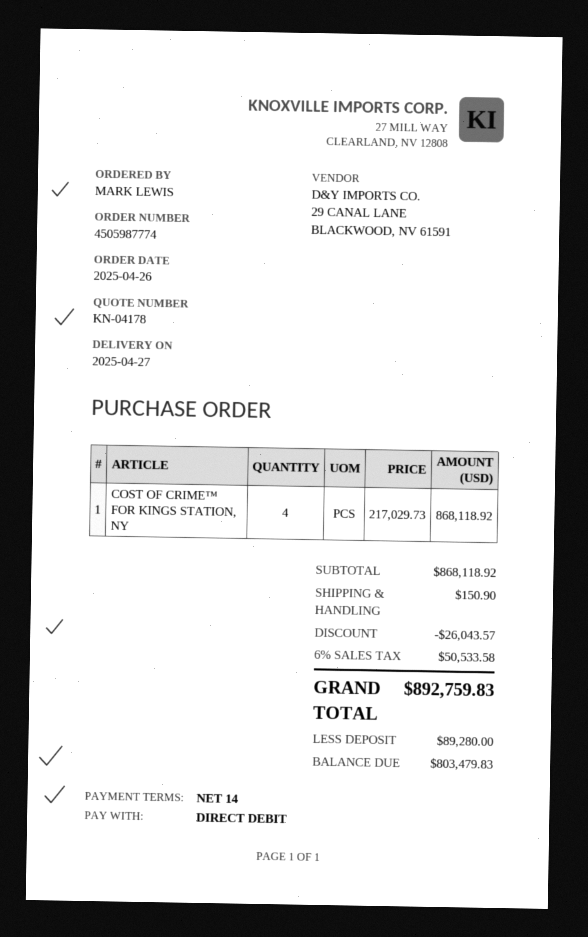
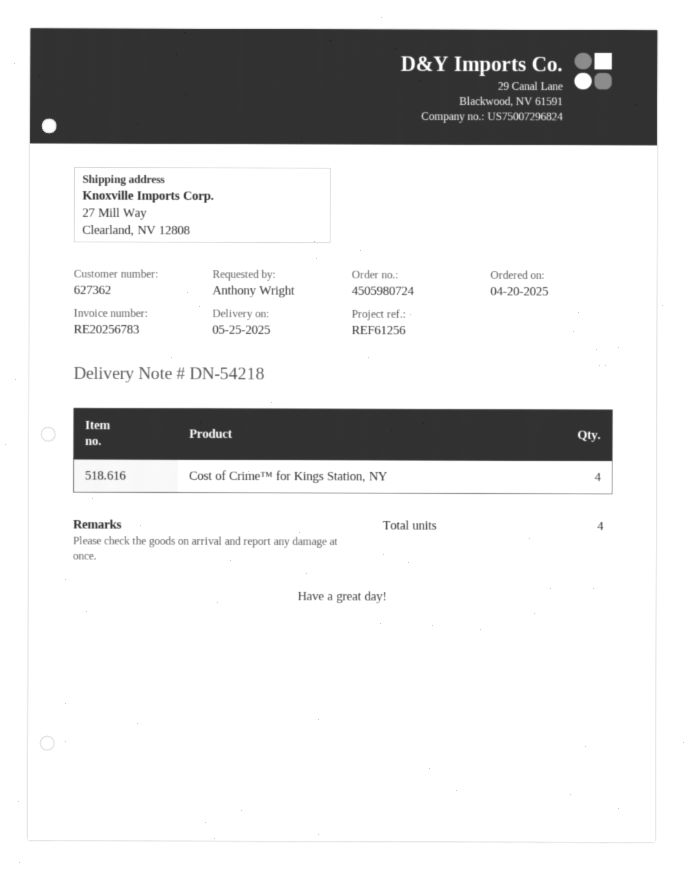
order number: 4505987774 -> 4505980724
order date: 2025-04-26 -> 2025-04-20
delivery date: 2025-04-27 -> 2025-05-25
ordered by: MARK LEWIS -> Anthony Wright

